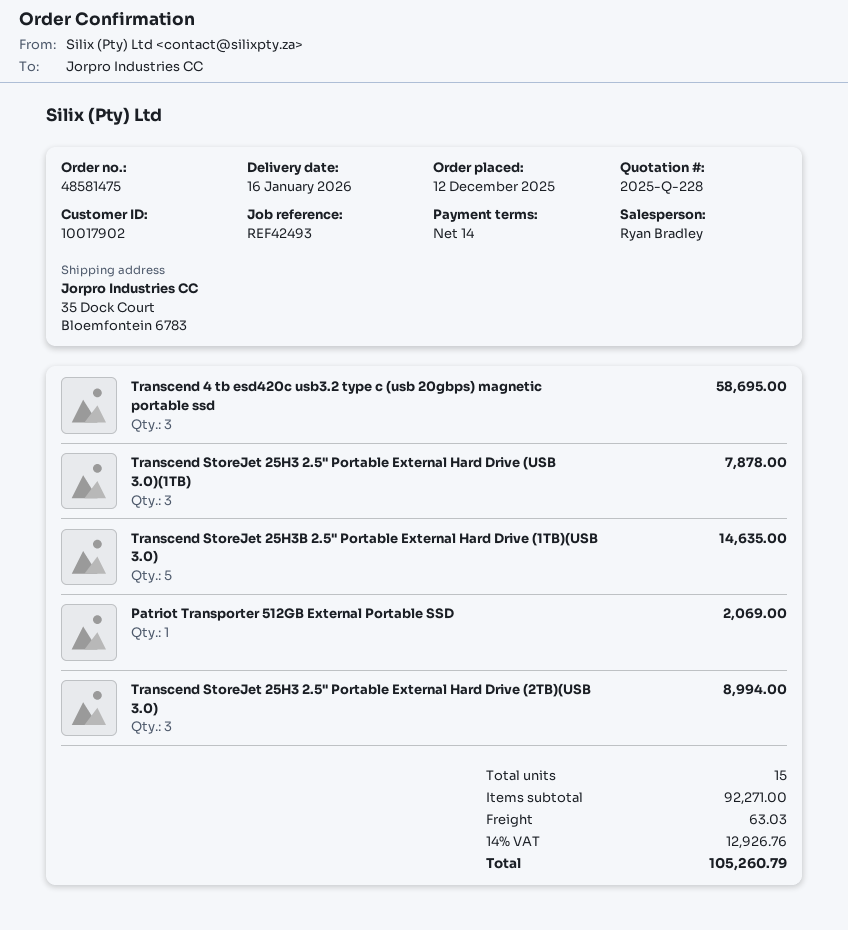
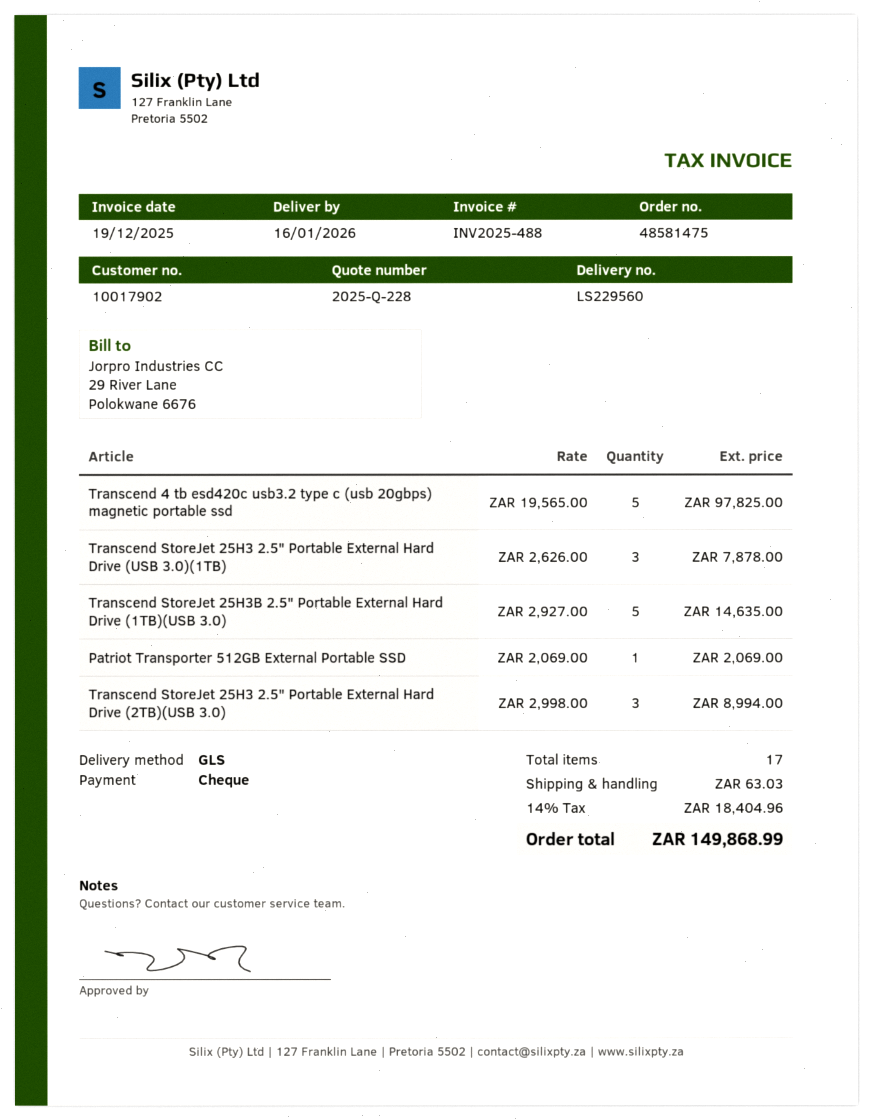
Transcend 4 tb esd420c usb3.2 type c (usb 20gbps) magnetic portable ssd: 3 for 58695.00 -> 5 for 97825.00
total quantity: 15 -> 17
tax: 14% = 12926.76 -> 14% = 18404.96
total: 105260.79 -> 149868.99

